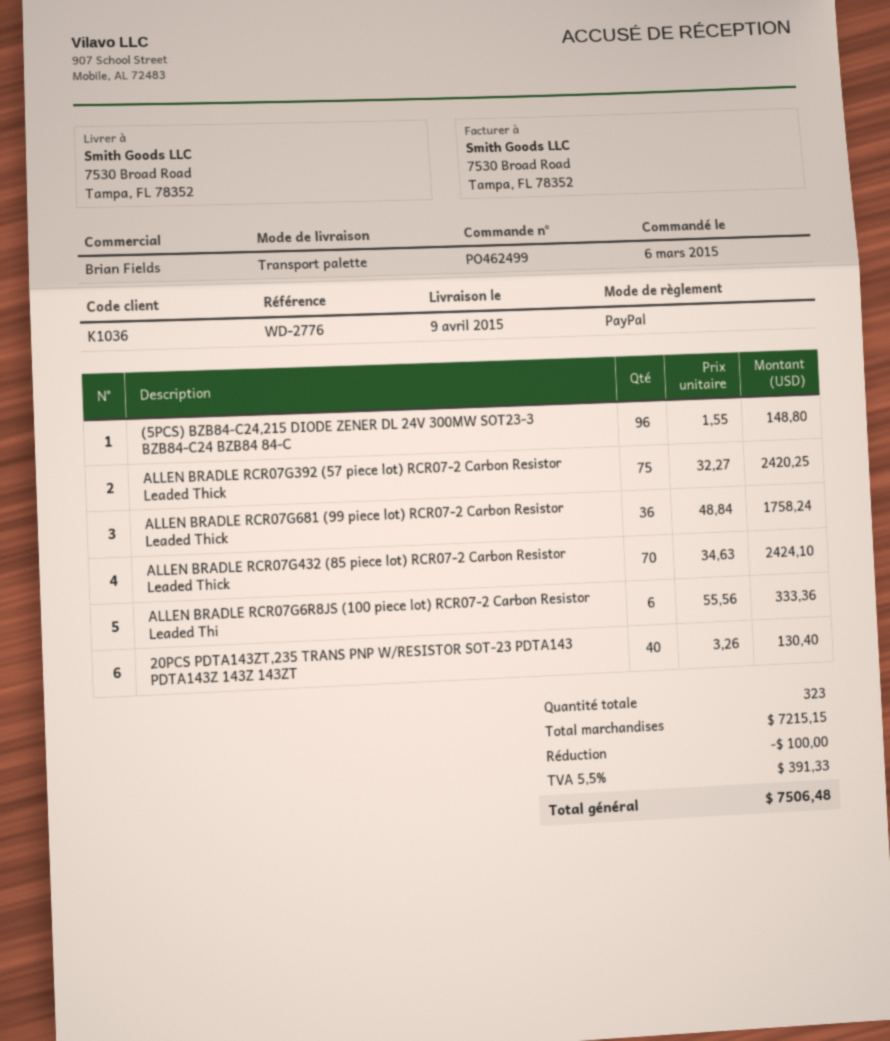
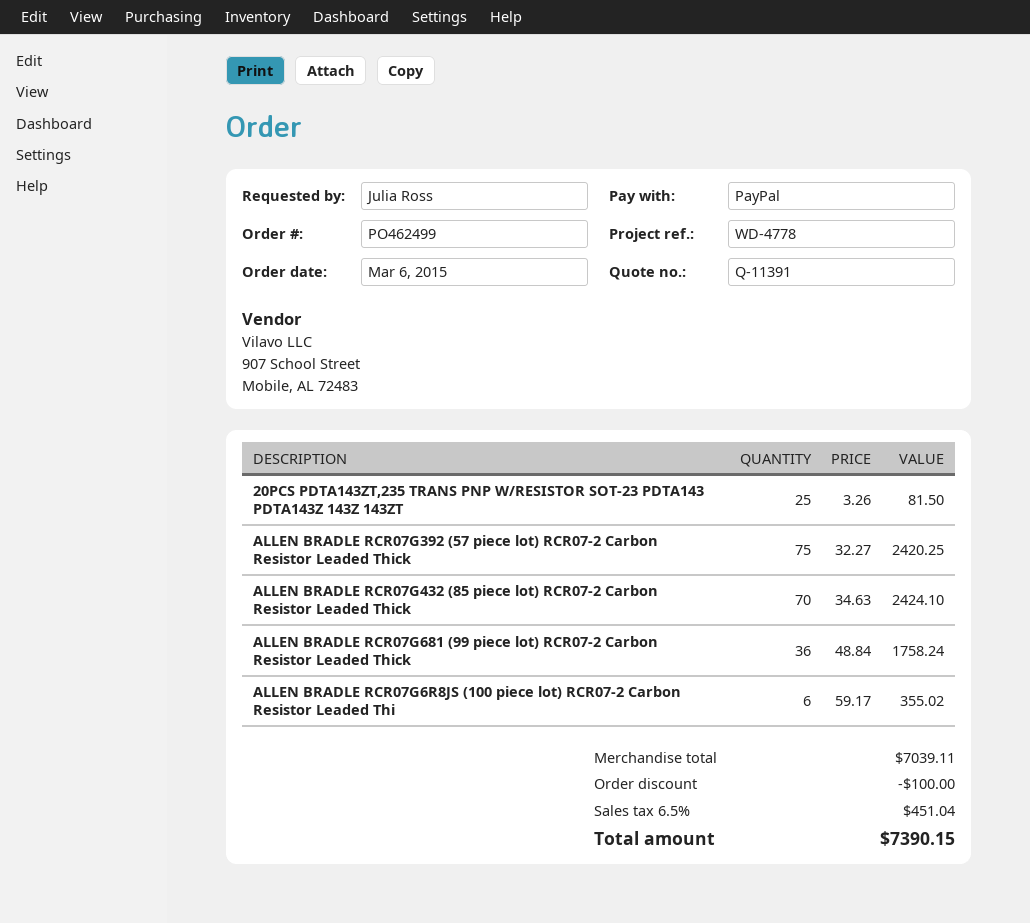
reference: WD-2776 -> WD-4778
(5PCS) BZB84-C24,215 DIODE ZENER DL 24V 300MW SOT23-3 BZB84-C24 BZB84 84-C: 96 x 1.55 = 148.80 -> none
ALLEN BRADLE RCR07G6R8JS (100 piece lot) RCR07-2 Carbon Resistor Leaded Thi: 6 x 55.56 = 333.36 -> 6 x 59.17 = 355.02
20PCS PDTA143ZT,235 TRANS PNP W/RESISTOR SOT-23 PDTA143 PDTA143Z 143Z 143ZT: 40 x 3.26 = 130.40 -> 25 x 3.26 = 81.50
subtotal: 7215.15 -> 7039.11
tax: 5.5% = 391.33 -> 6.5% = 451.04
total: 7506.48 -> 7390.15

